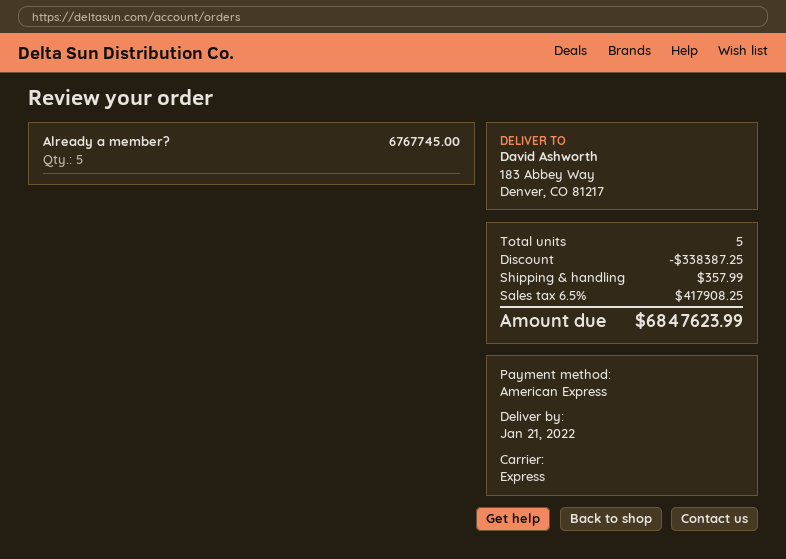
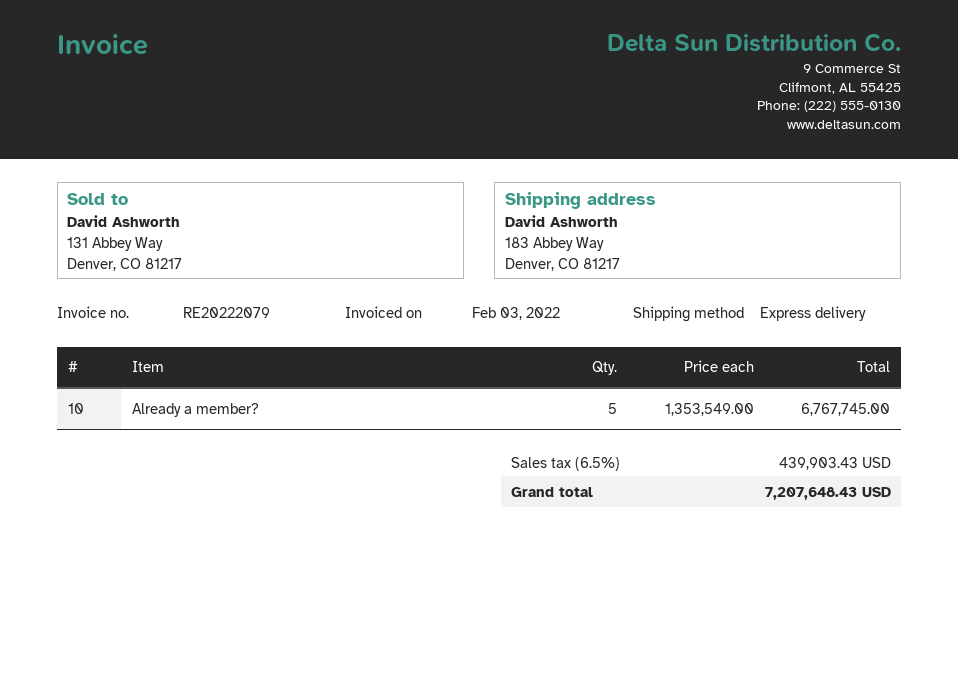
discount: 338387.25 -> none
shipping: 357.99 -> none
tax: 6.5% = 417908.25 -> 6.5% = 439903.43
total: 6847623.99 -> 7207648.43

